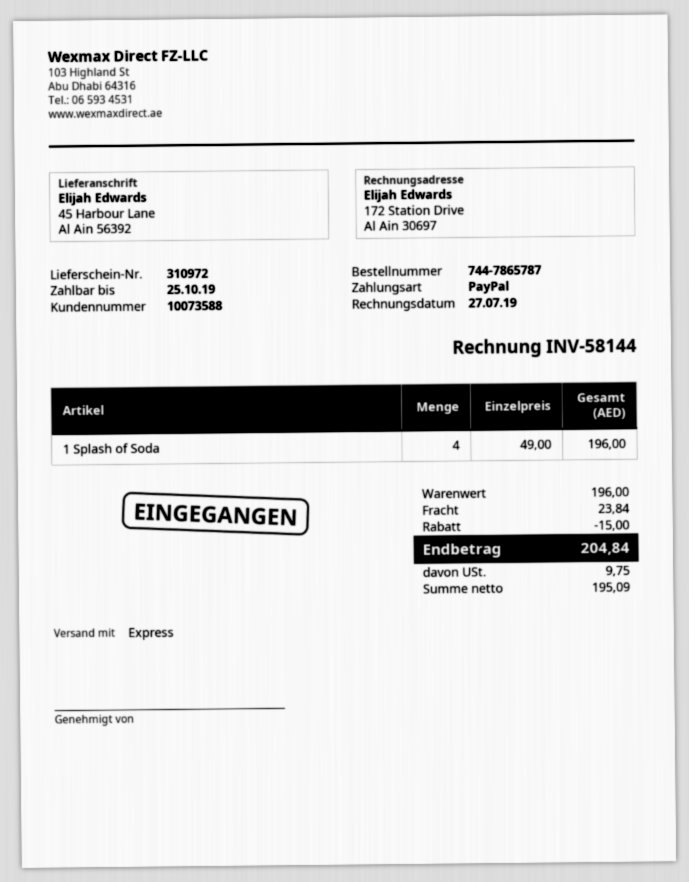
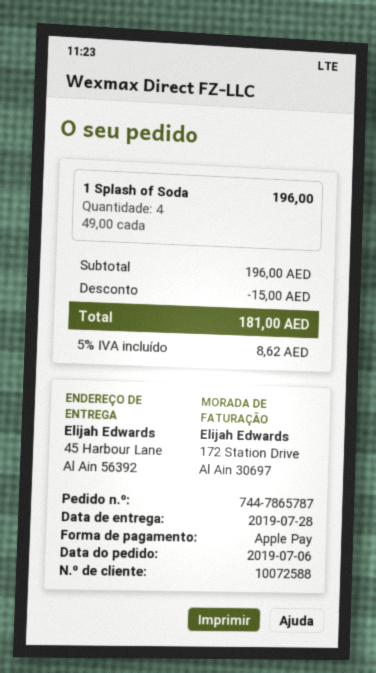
customer number: 10073588 -> 10072588
payment method: PayPal -> Apple Pay
shipping: 23.84 -> none
tax: 9.75 -> 8.62
total: 204.84 -> 181.00

